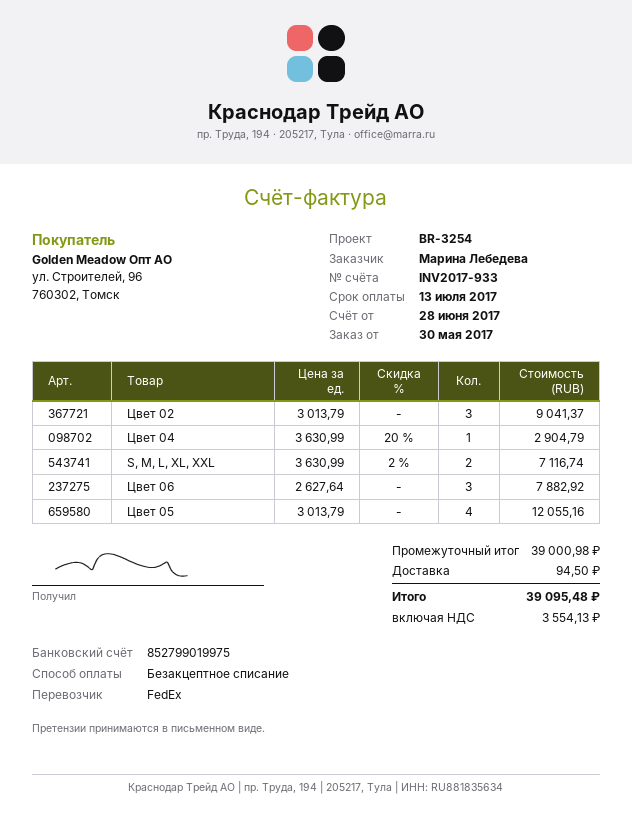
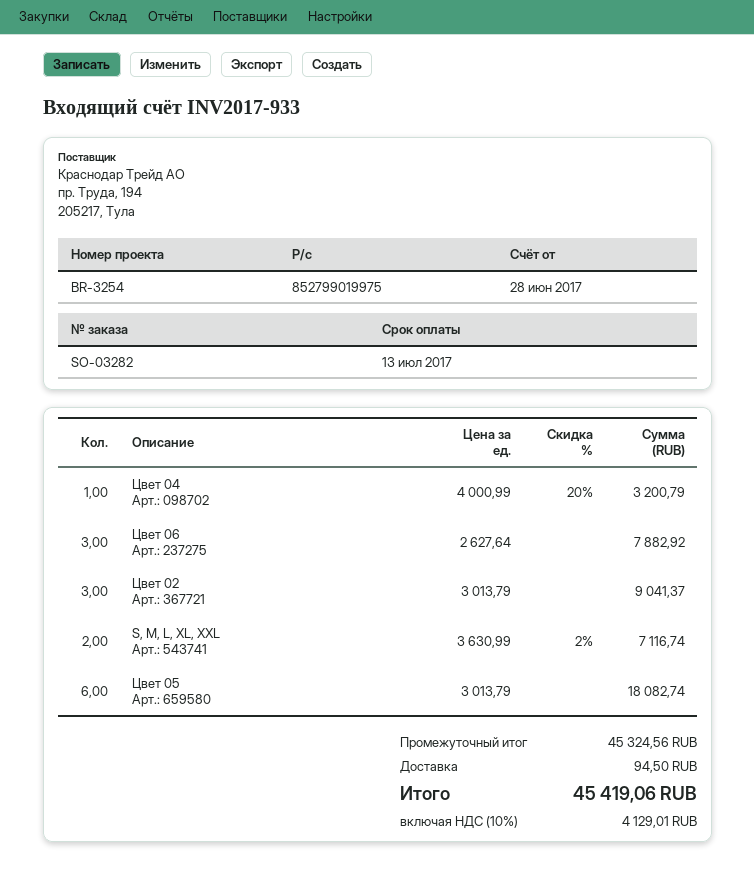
Цвет 04: 1 x 3630.99 - 20% = 2904.79 -> 1 x 4000.99 - 20% = 3200.79
Цвет 05: 4 x 3013.79 = 12055.16 -> 6 x 3013.79 = 18082.74
subtotal: 39000.98 -> 45324.56
tax: 3554.13 -> 4129.01
total: 39095.48 -> 45419.06

